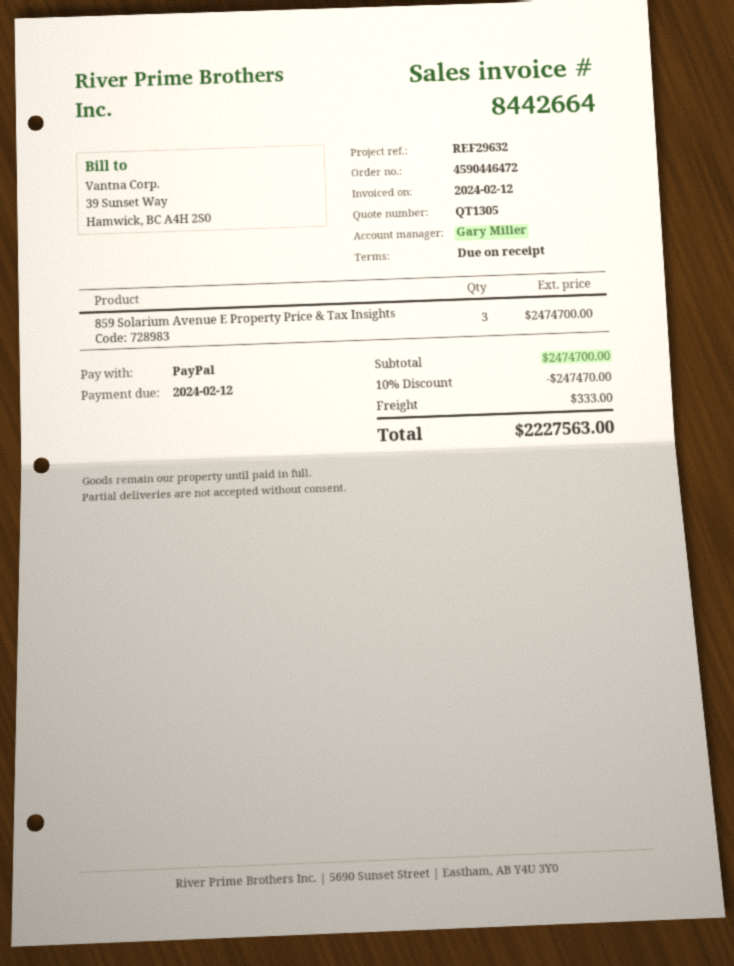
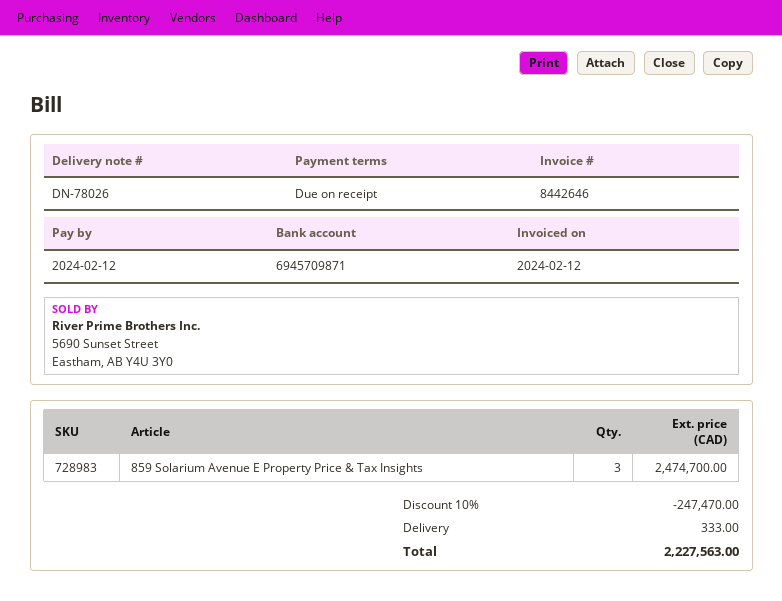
invoice number: 8442664 -> 8442646

